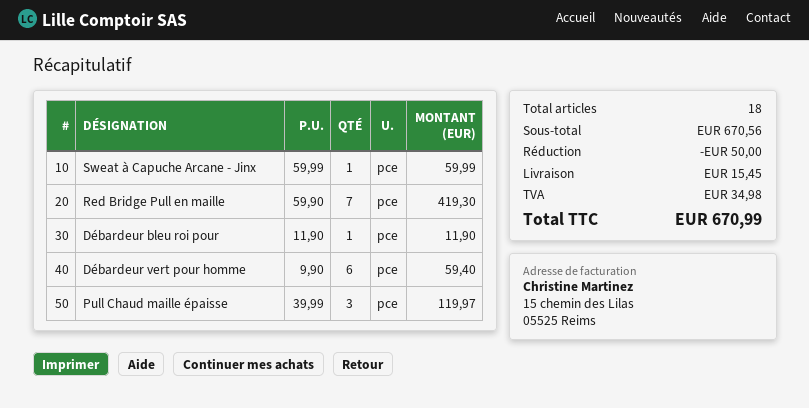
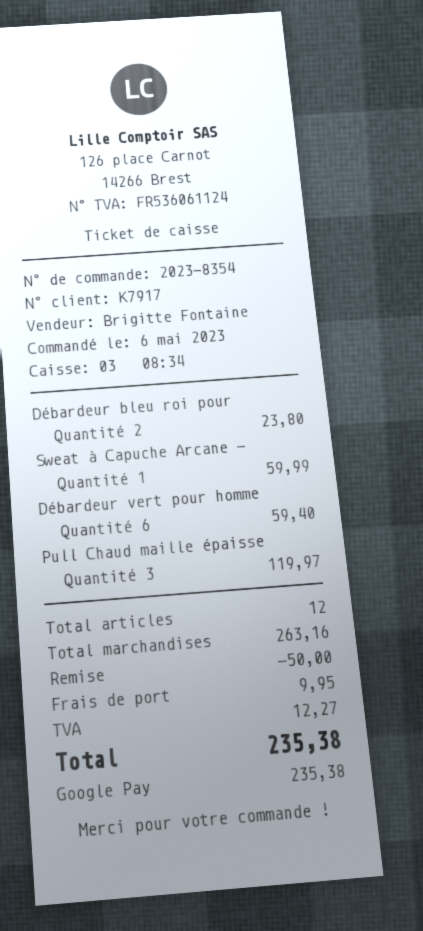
Red Bridge Pull en maille: 7 for 419.30 -> none
Débardeur bleu roi pour: 1 for 11.90 -> 2 for 23.80
total quantity: 18 -> 12
subtotal: 670.56 -> 263.16
shipping: 15.45 -> 9.95
tax: 34.98 -> 12.27
total: 670.99 -> 235.38

